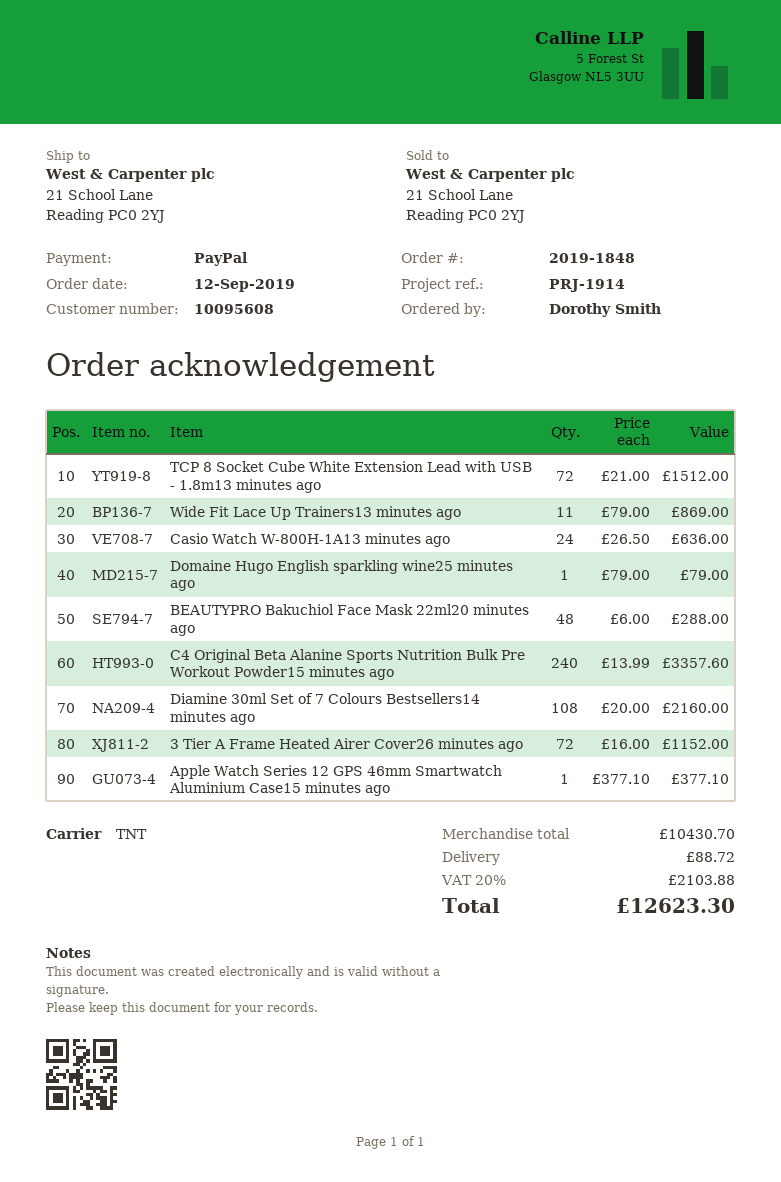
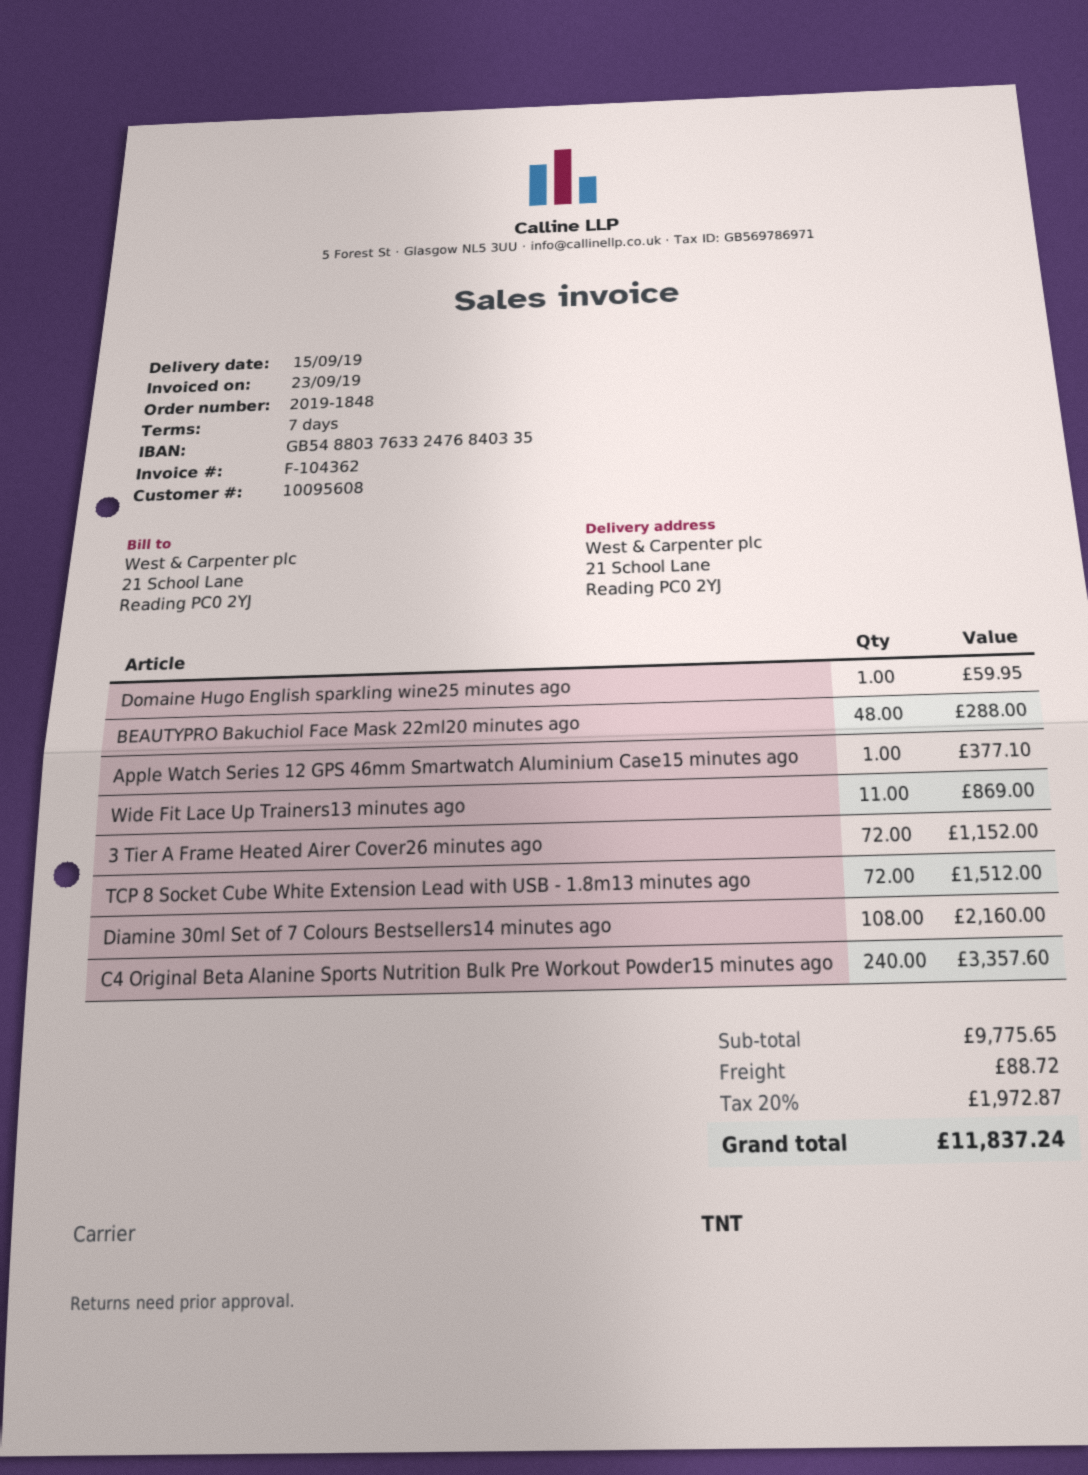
Casio Watch W-800H-1A13 minutes ago: 24 for 636.00 -> none
Domaine Hugo English sparkling wine25 minutes ago: 1 for 79.00 -> 1 for 59.95
subtotal: 10430.70 -> 9775.65
tax: 20% = 2103.88 -> 20% = 1972.87
total: 12623.30 -> 11837.24

